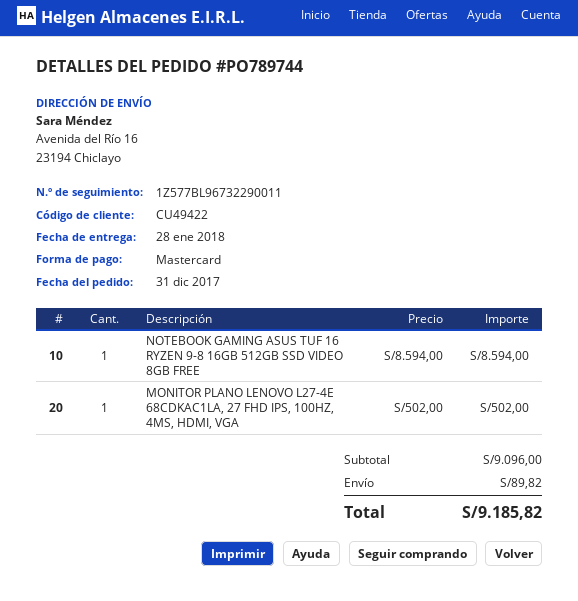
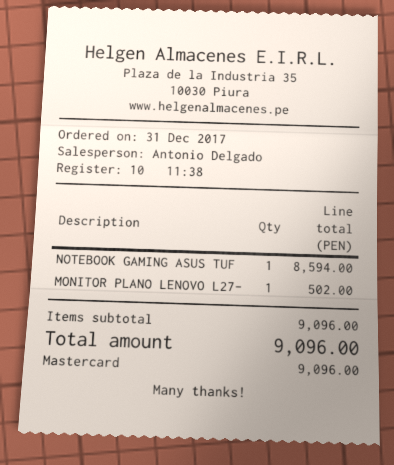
shipping: 89.82 -> none
total: 9185.82 -> 9096.00

